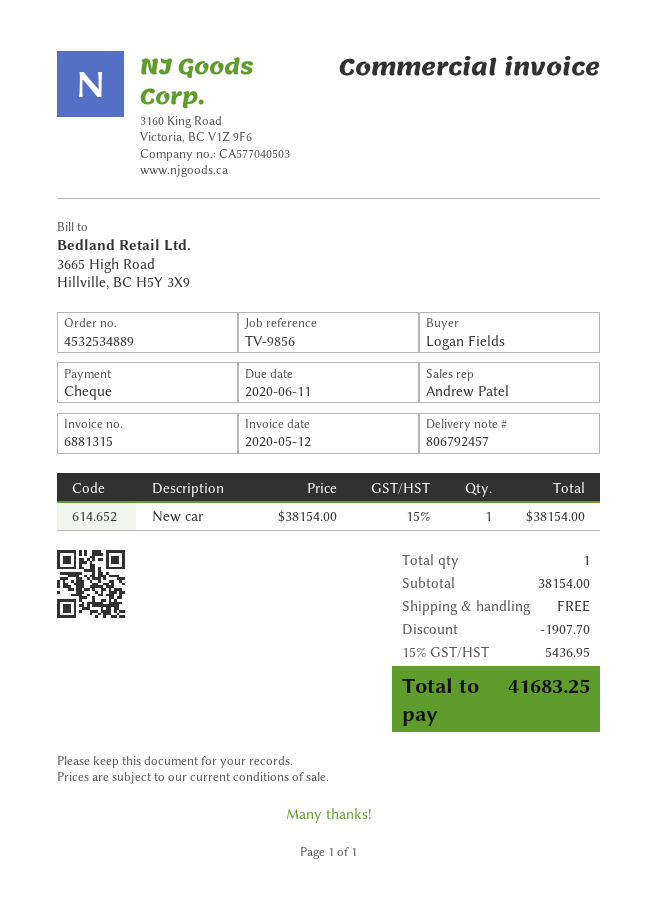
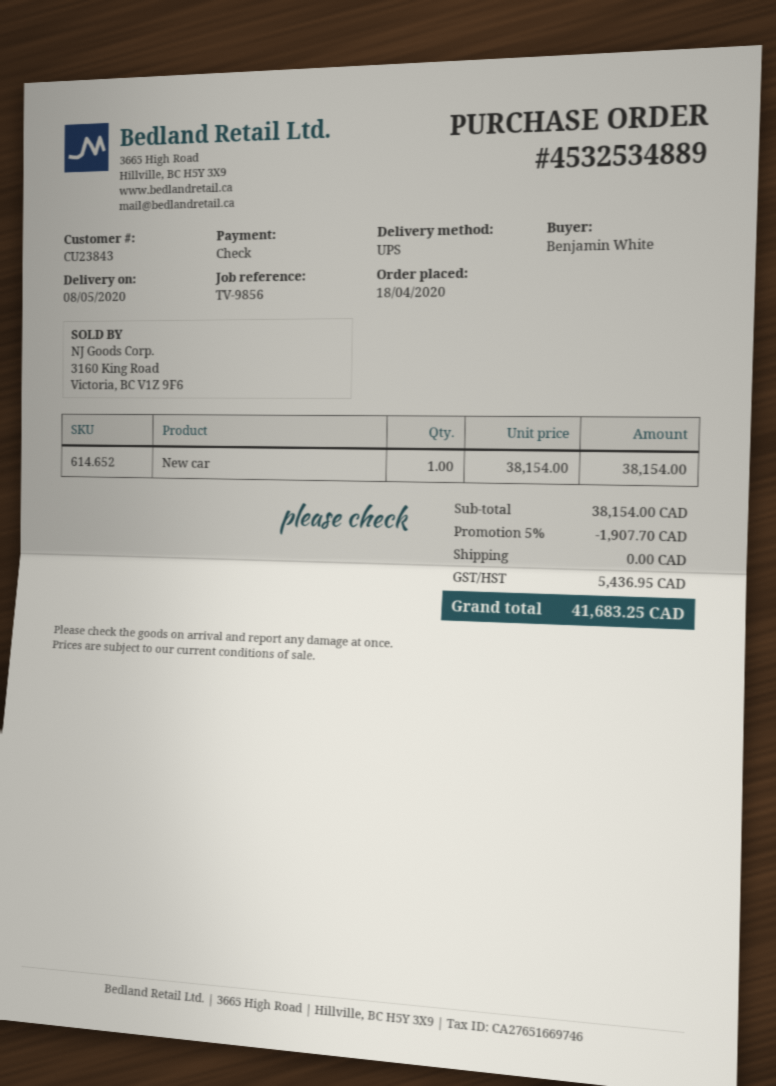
ordered by: Logan Fields -> Benjamin White

